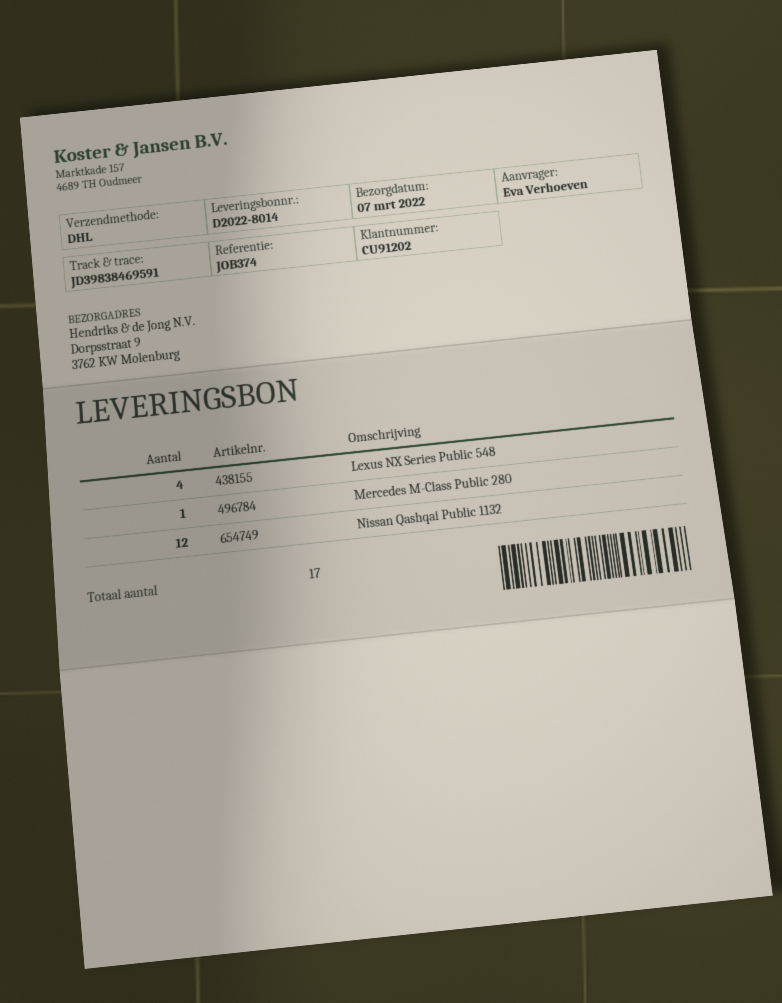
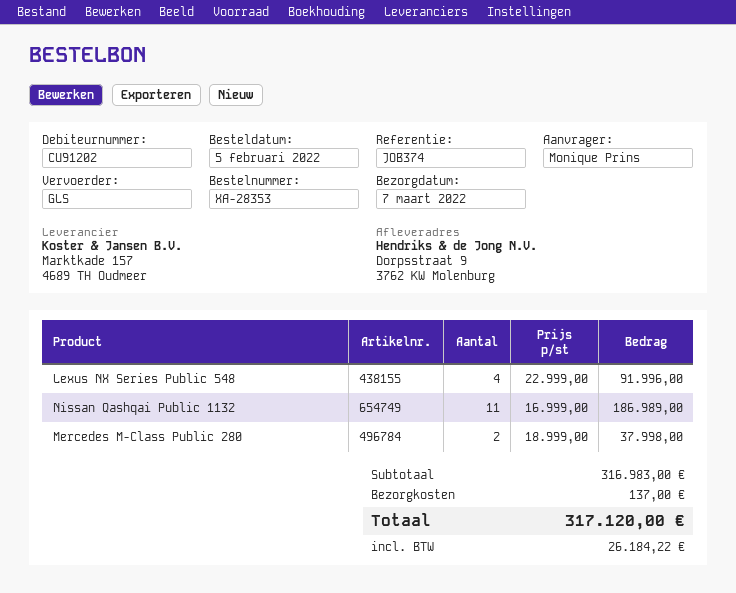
ordered by: Eva Verhoeven -> Monique Prins
shipping method: DHL -> GLS
Mercedes M-Class Public 280: 1 -> 2
Nissan Qashqai Public 1132: 12 -> 11

